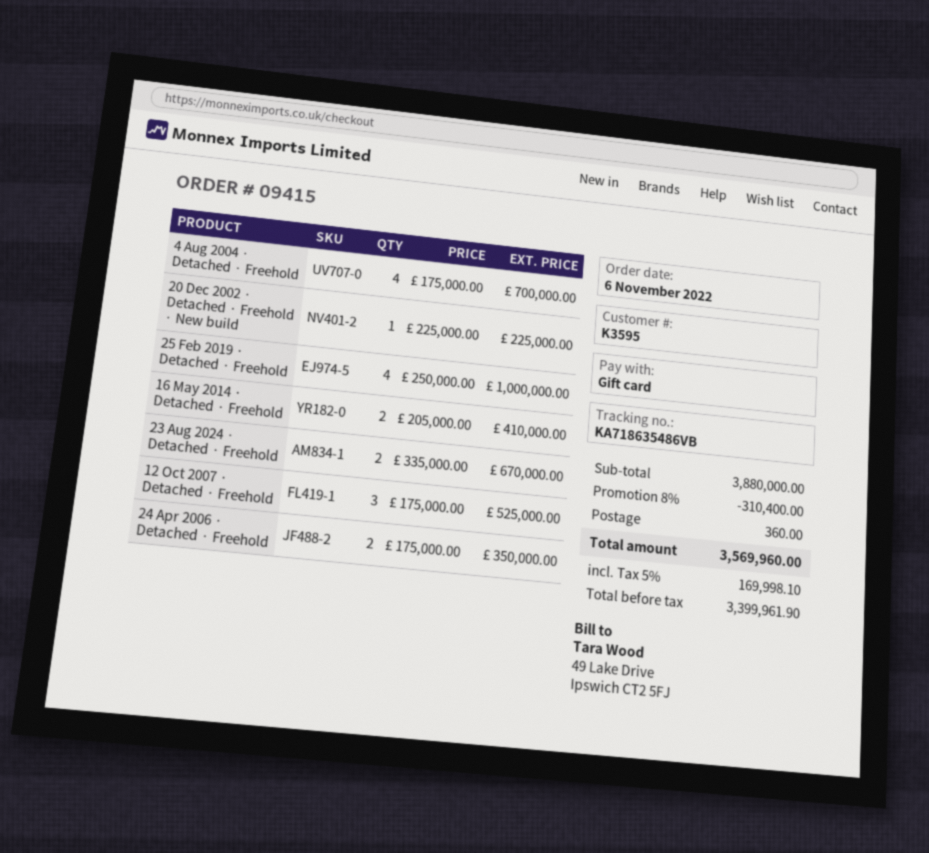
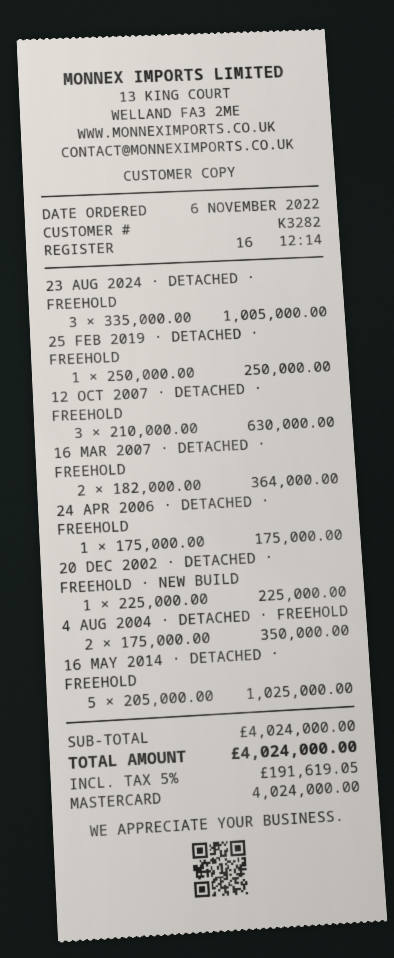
customer number: K3595 -> K3282
payment method: gift card -> Mastercard
4 Aug 2004 · Detached · Freehold: 4 x 175000.00 = 700000.00 -> 2 x 175000.00 = 350000.00
25 Feb 2019 · Detached · Freehold: 4 x 250000.00 = 1000000.00 -> 1 x 250000.00 = 250000.00
16 May 2014 · Detached · Freehold: 2 x 205000.00 = 410000.00 -> 5 x 205000.00 = 1025000.00
23 Aug 2024 · Detached · Freehold: 2 x 335000.00 = 670000.00 -> 3 x 335000.00 = 1005000.00
12 Oct 2007 · Detached · Freehold: 3 x 175000.00 = 525000.00 -> 3 x 210000.00 = 630000.00
24 Apr 2006 · Detached · Freehold: 2 x 175000.00 = 350000.00 -> 1 x 175000.00 = 175000.00
16 MAR 2007 · DETACHED · FREEHOLD: none -> 2 x 182000.00 = 364000.00
subtotal: 3880000.00 -> 4024000.00
discount: 8% = 310400.00 -> none
shipping: 360.00 -> none
tax: 5% = 169998.10 -> 5% = 191619.05
total: 3569960.00 -> 4024000.00

